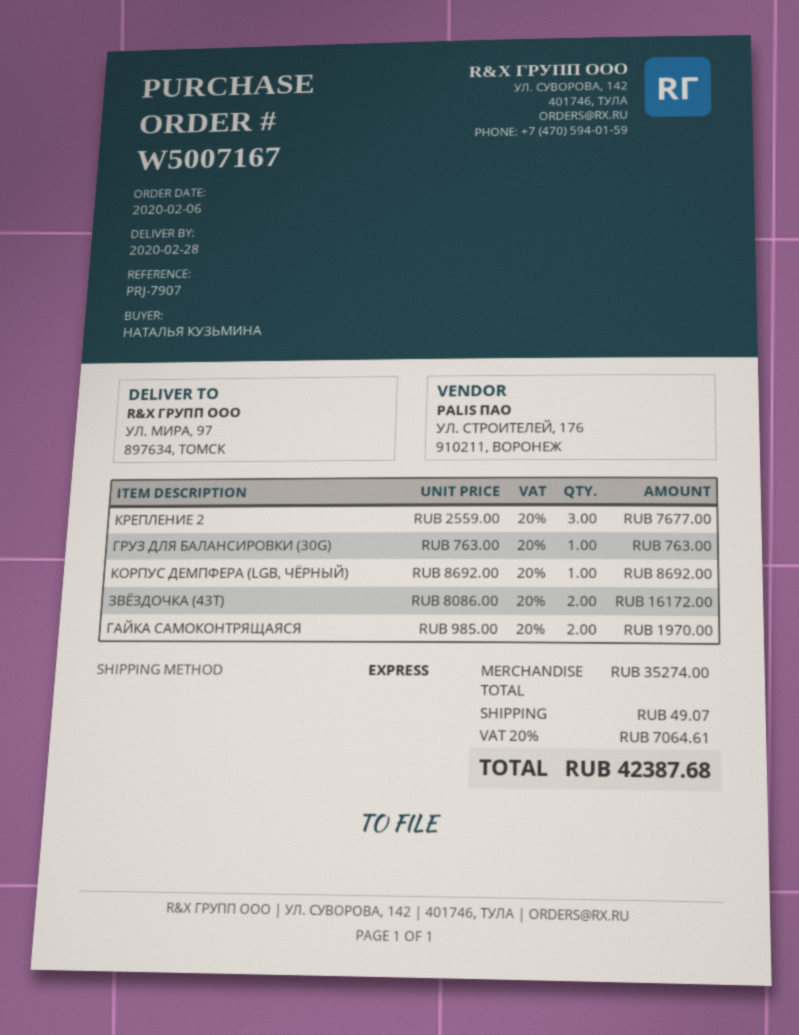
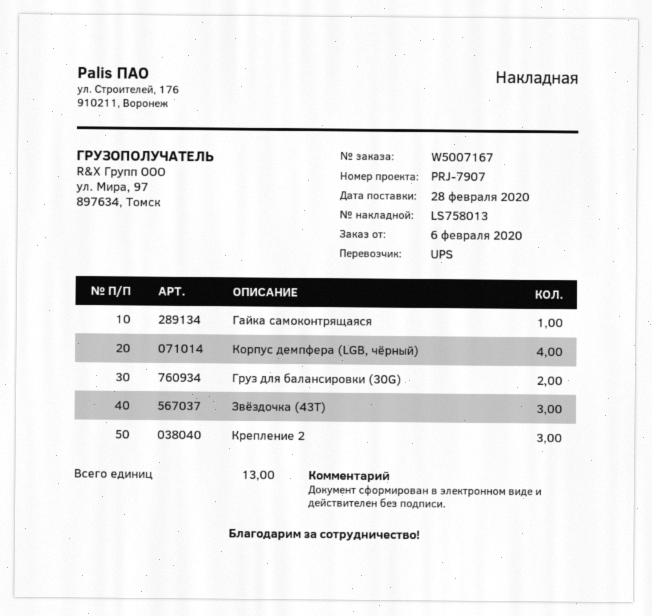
shipping method: express -> UPS
ГРУЗ ДЛЯ БАЛАНСИРОВКИ (30G): 1 -> 2
КОРПУС ДЕМПФЕРА (LGB, ЧЁРНЫЙ): 1 -> 4
ЗВЁЗДОЧКА (43T): 2 -> 3
ГАЙКА САМОКОНТРЯЩАЯСЯ: 2 -> 1

